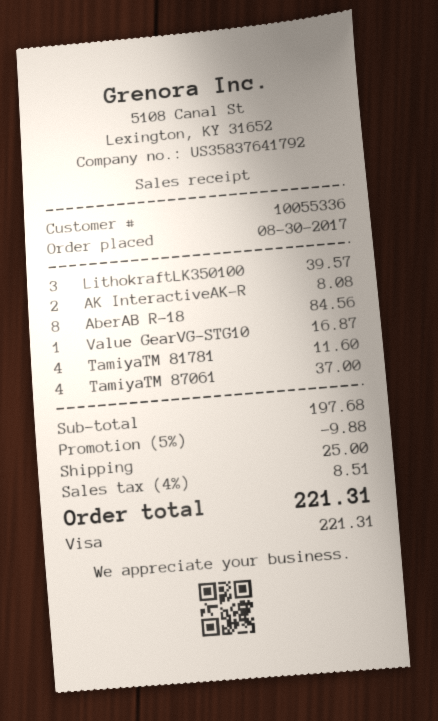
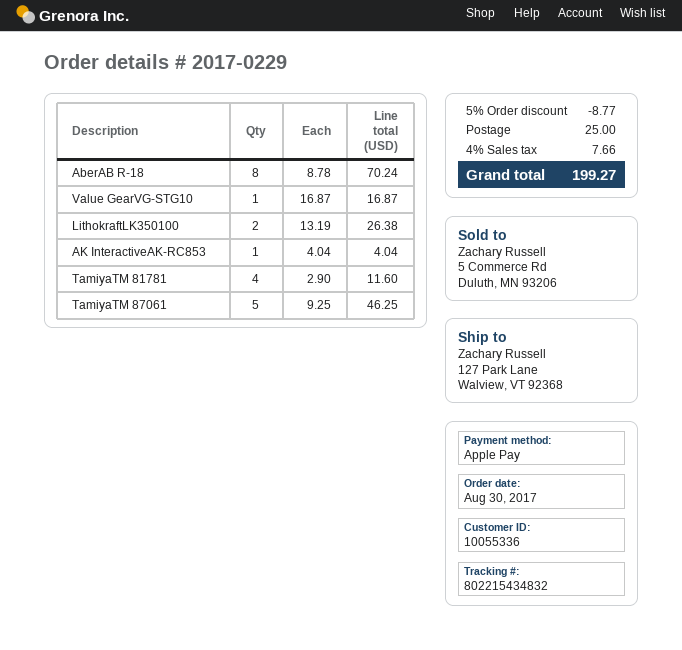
payment method: Visa -> Apple Pay
LithokraftLK350100: 3 for 39.57 -> 2 for 26.38
AK InteractiveAK-R: 2 for 8.08 -> 1 for 4.04
AberAB R-18: 8 for 84.56 -> 8 for 70.24
TamiyaTM 87061: 4 for 37.00 -> 5 for 46.25
discount: 5% = 9.88 -> 5% = 8.77
tax: 4% = 8.51 -> 4% = 7.66
total: 221.31 -> 199.27

